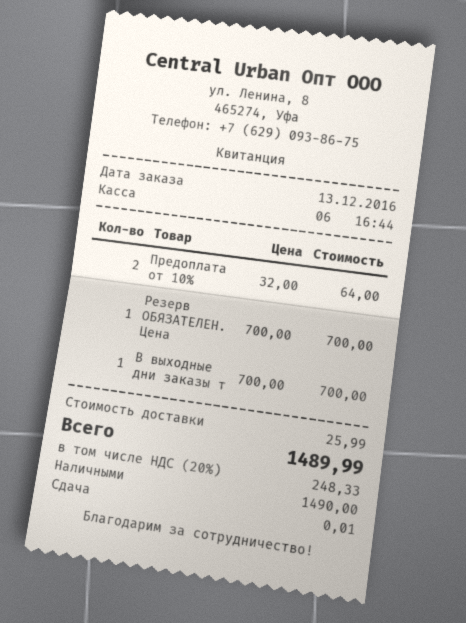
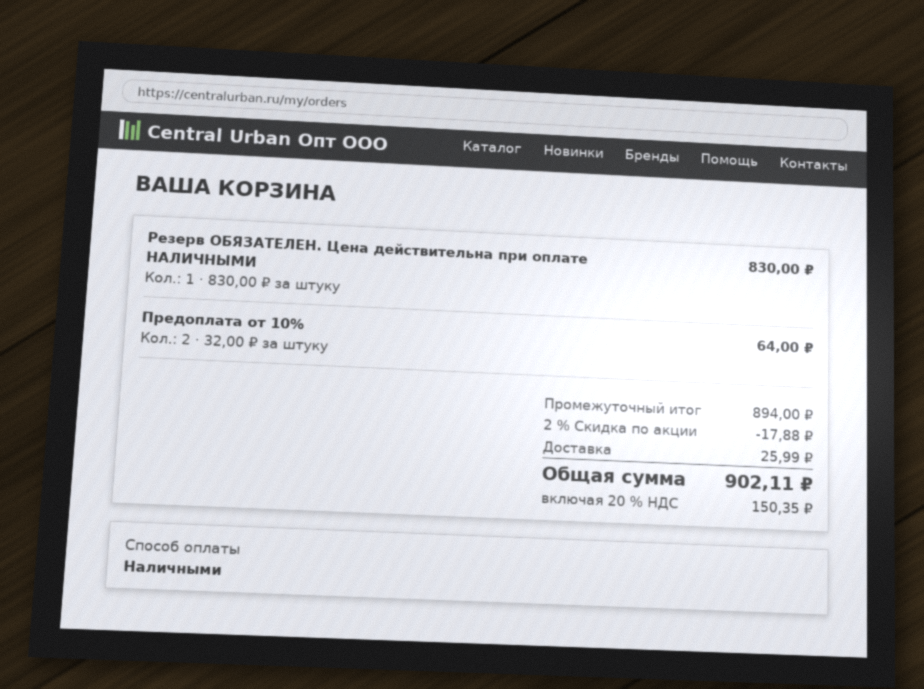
Резерв ОБЯЗАТЕЛЕН. Цена: 1 x 700.00 = 700.00 -> 1 x 830.00 = 830.00
В выходные дни заказы т: 1 x 700.00 = 700.00 -> none
discount: none -> 2% = 17.88
tax: 20% = 248.33 -> 20% = 150.35
total: 1489.99 -> 902.11

